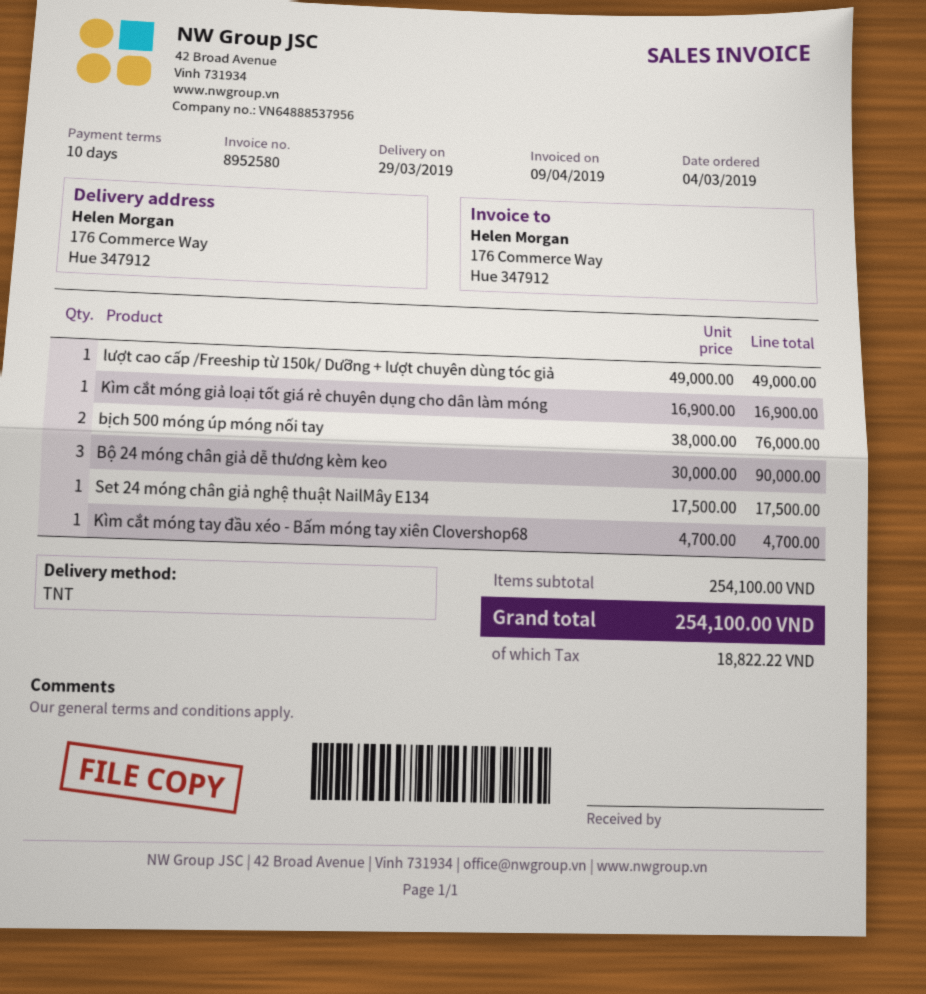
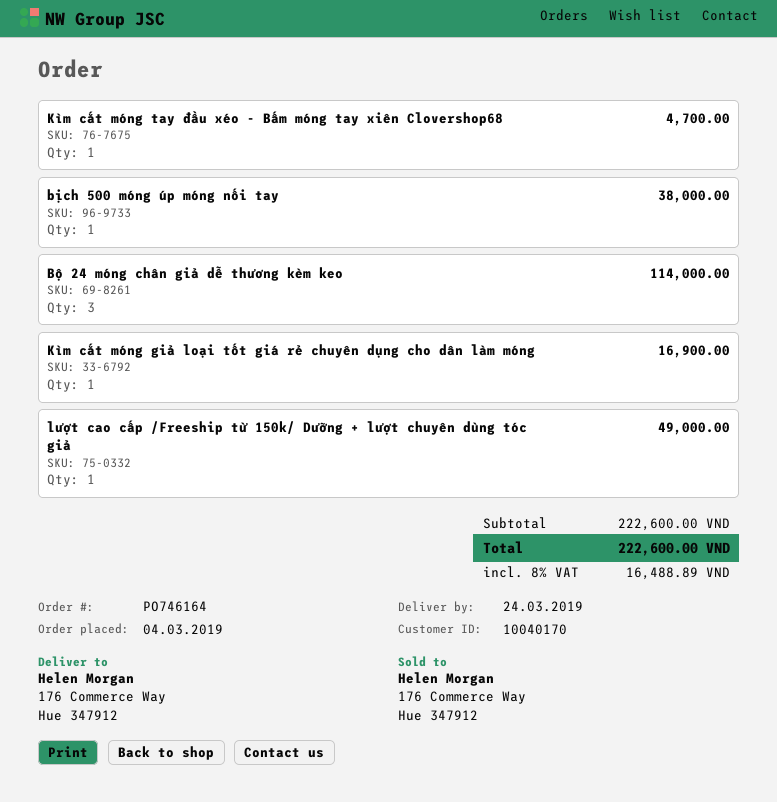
delivery date: 2019-03-29 -> 2019-03-24
bịch 500 móng úp móng nối tay: 2 for 76000.00 -> 1 for 38000.00
Bộ 24 móng chân giả dễ thương kèm keo: 3 for 90000.00 -> 3 for 114000.00
Set 24 móng chân giả nghệ thuật NailMây E134: 1 for 17500.00 -> none
subtotal: 254100.00 -> 222600.00
tax: 18822.22 -> 16488.89
total: 254100.00 -> 222600.00

